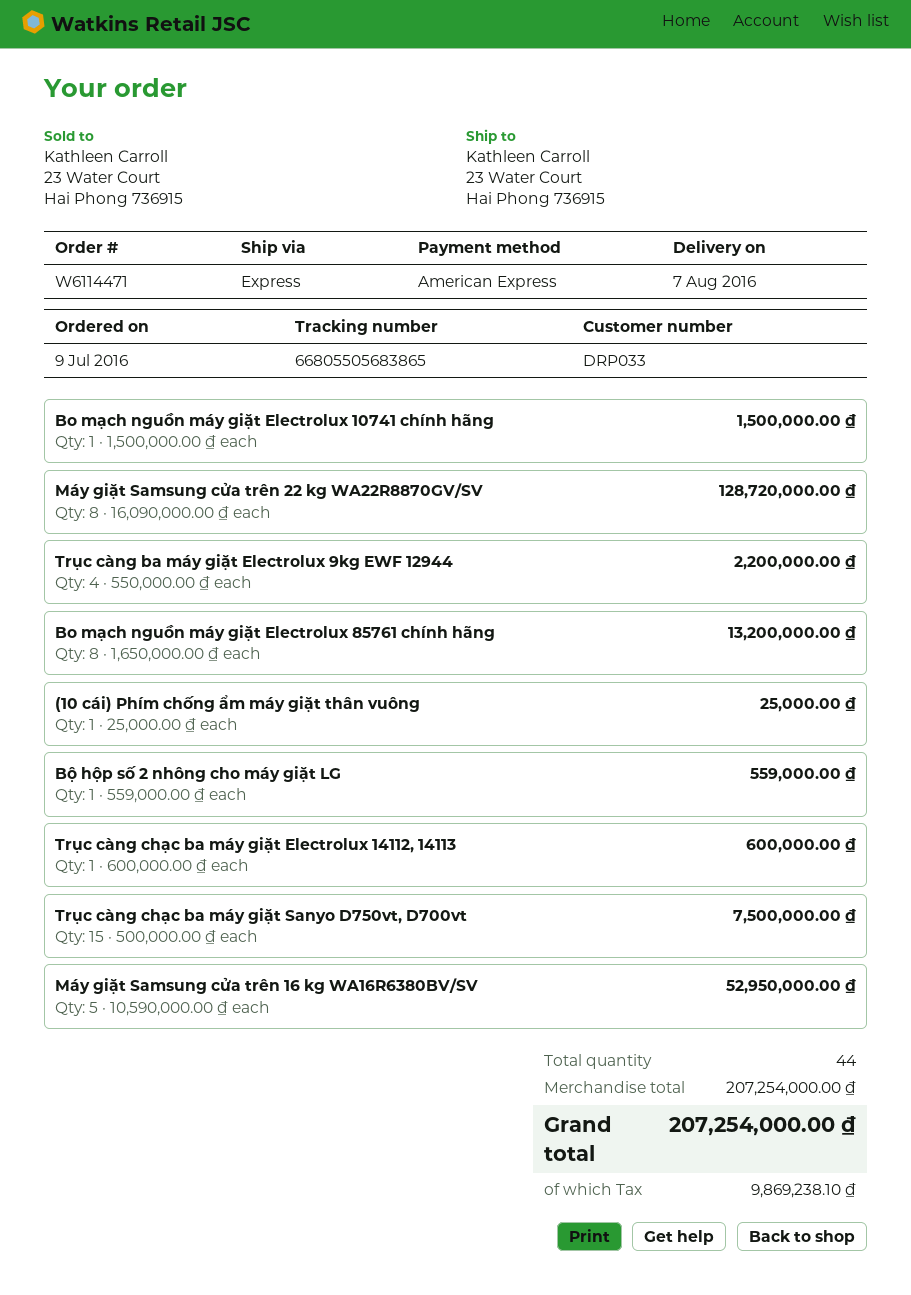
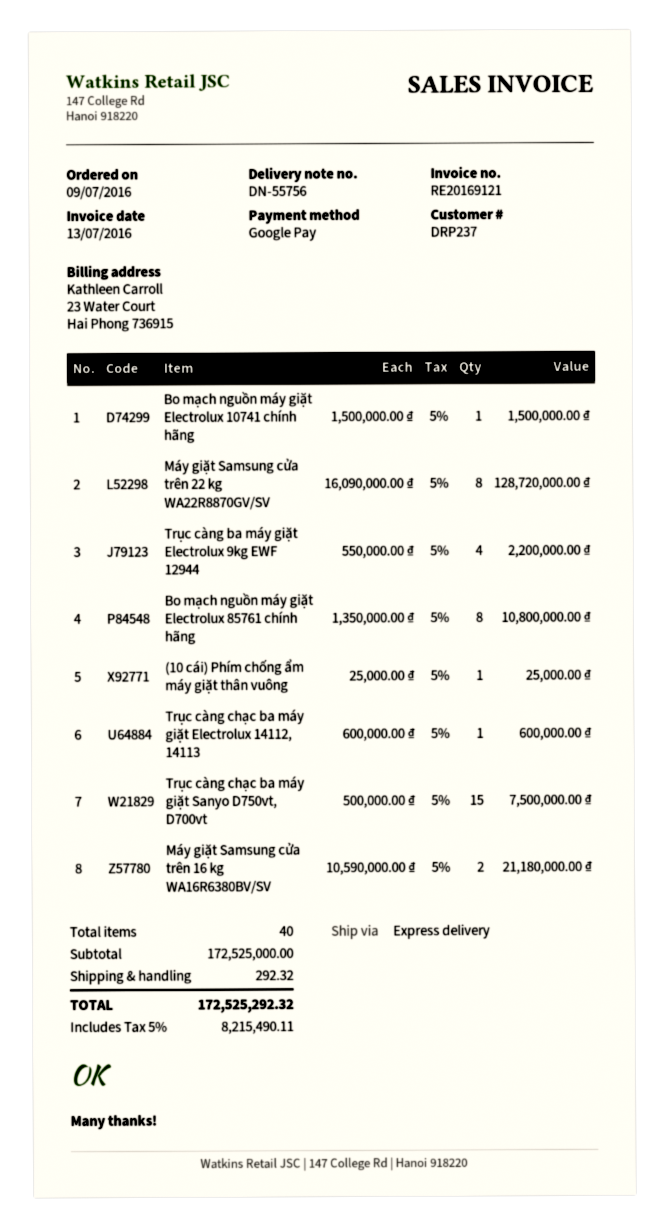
customer number: DRP033 -> DRP237
payment method: American Express -> Google Pay
Bo mạch nguồn máy giặt Electrolux 85761 chính hãng: 8 x 1650000.00 = 13200000.00 -> 8 x 1350000.00 = 10800000.00
Bộ hộp số 2 nhông cho máy giặt LG: 1 x 559000.00 = 559000.00 -> none
Máy giặt Samsung cửa trên 16 kg WA16R6380BV/SV: 5 x 10590000.00 = 52950000.00 -> 2 x 10590000.00 = 21180000.00
total quantity: 44 -> 40
subtotal: 207254000.00 -> 172525000.00
shipping: none -> 292.32
tax: 9869238.10 -> 8215490.11
total: 207254000.00 -> 172525292.32

